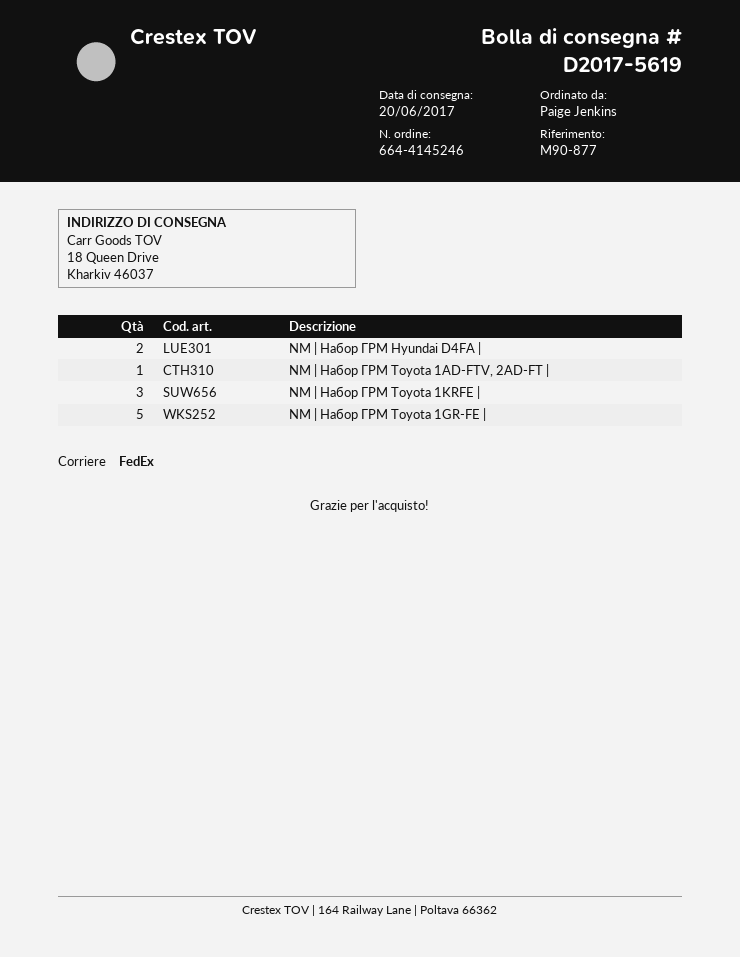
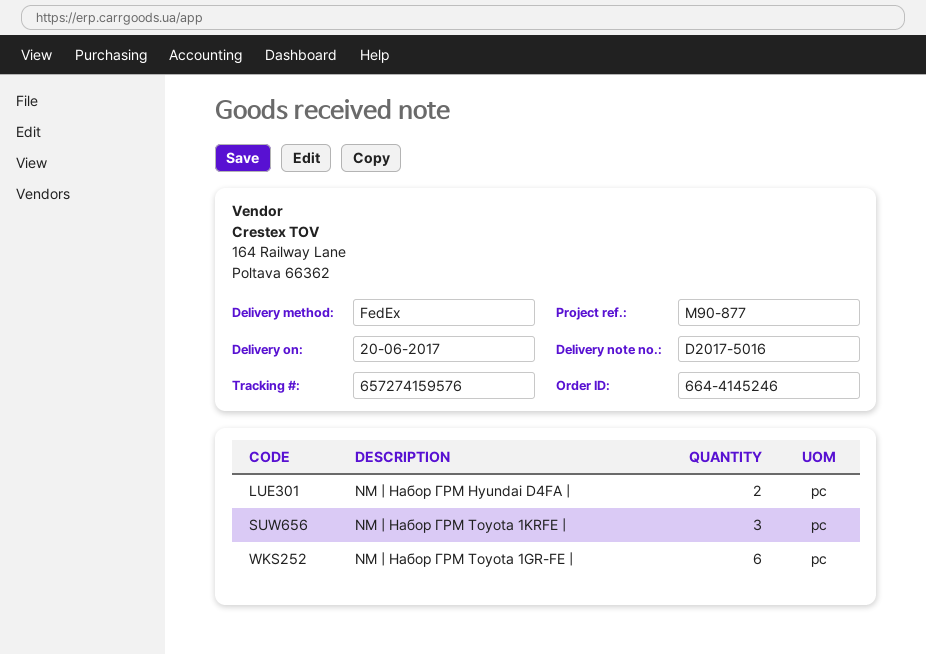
delivery note number: D2017-5619 -> D2017-5016
NM | Набор ГРМ Toyota 1AD-FTV, 2AD-FT |: 1 -> none
NM | Набор ГРМ Toyota 1GR-FE |: 5 -> 6

